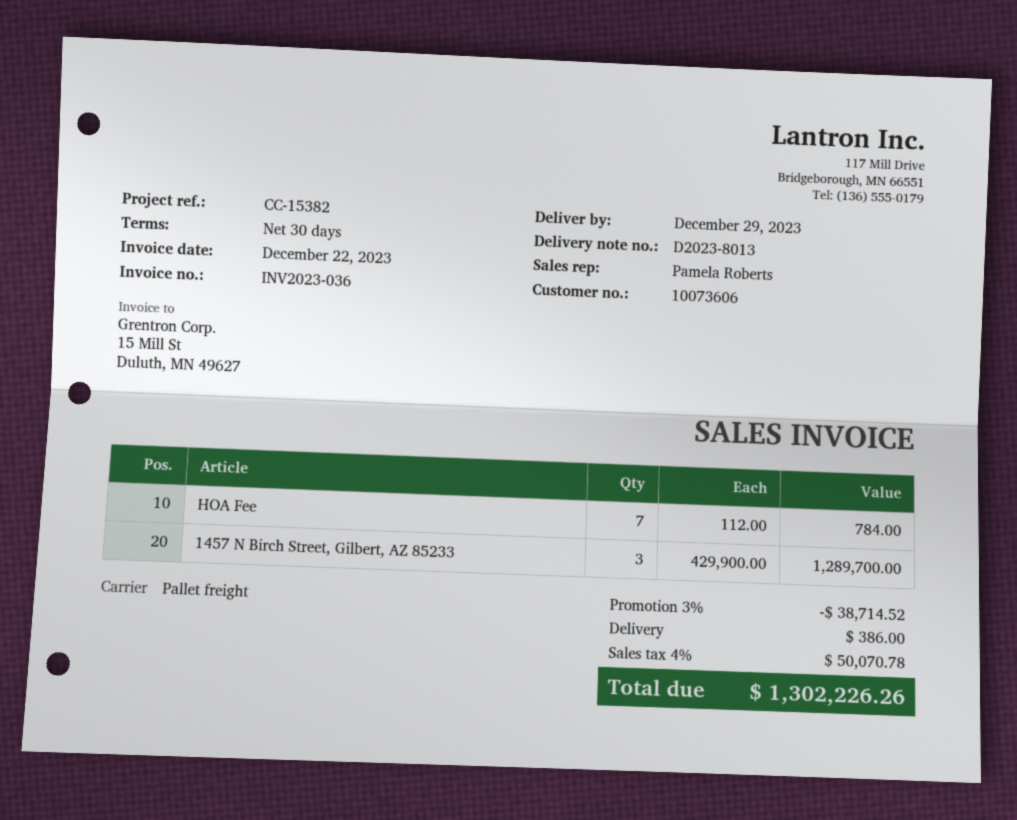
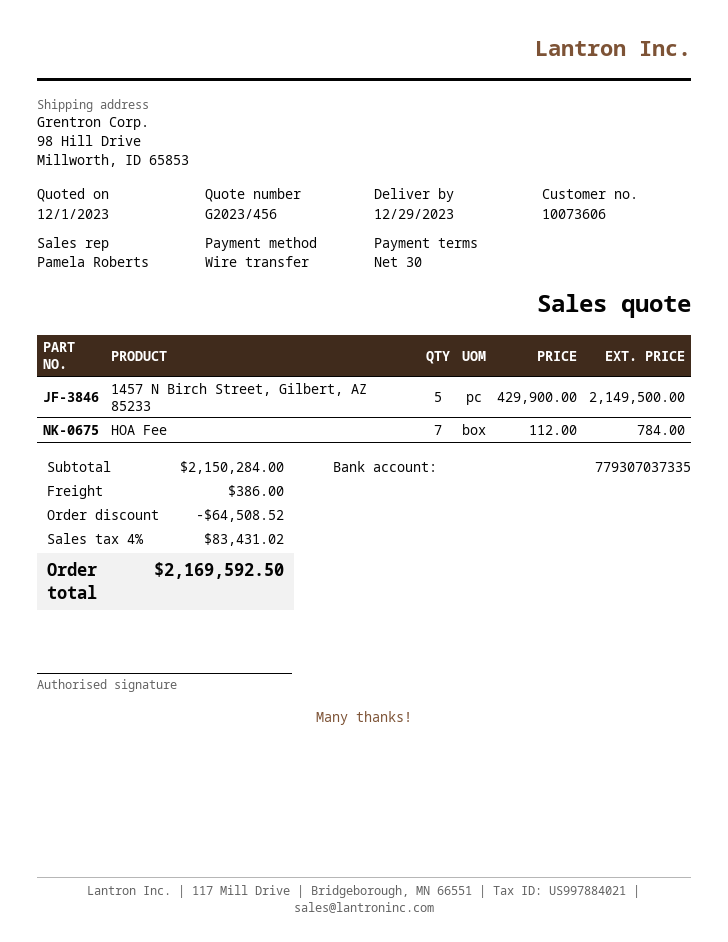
1457 N Birch Street, Gilbert, AZ 85233: 3 x 429900.00 = 1289700.00 -> 5 x 429900.00 = 2149500.00
discount: 38714.52 -> 64508.52
tax: 4% = 50070.78 -> 4% = 83431.02
total: 1302226.26 -> 2169592.50

